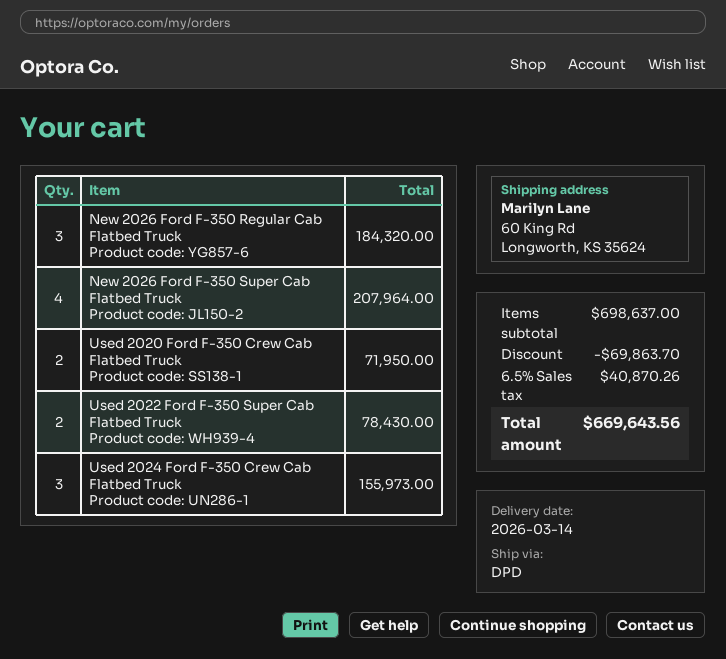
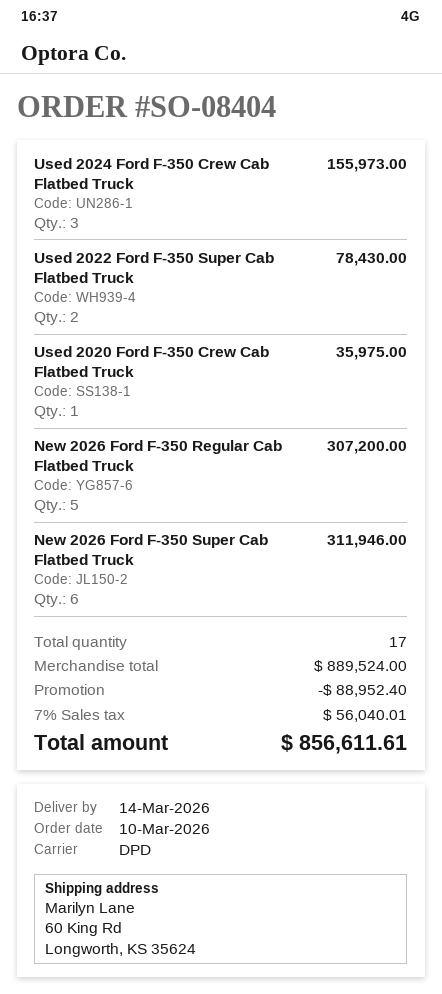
New 2026 Ford F-350 Regular Cab Flatbed Truck: 3 for 184320.00 -> 5 for 307200.00
New 2026 Ford F-350 Super Cab Flatbed Truck: 4 for 207964.00 -> 6 for 311946.00
Used 2020 Ford F-350 Crew Cab Flatbed Truck: 2 for 71950.00 -> 1 for 35975.00
subtotal: 698637.00 -> 889524.00
discount: 69863.70 -> 88952.40
tax: 6.5% = 40870.26 -> 7% = 56040.01
total: 669643.56 -> 856611.61

